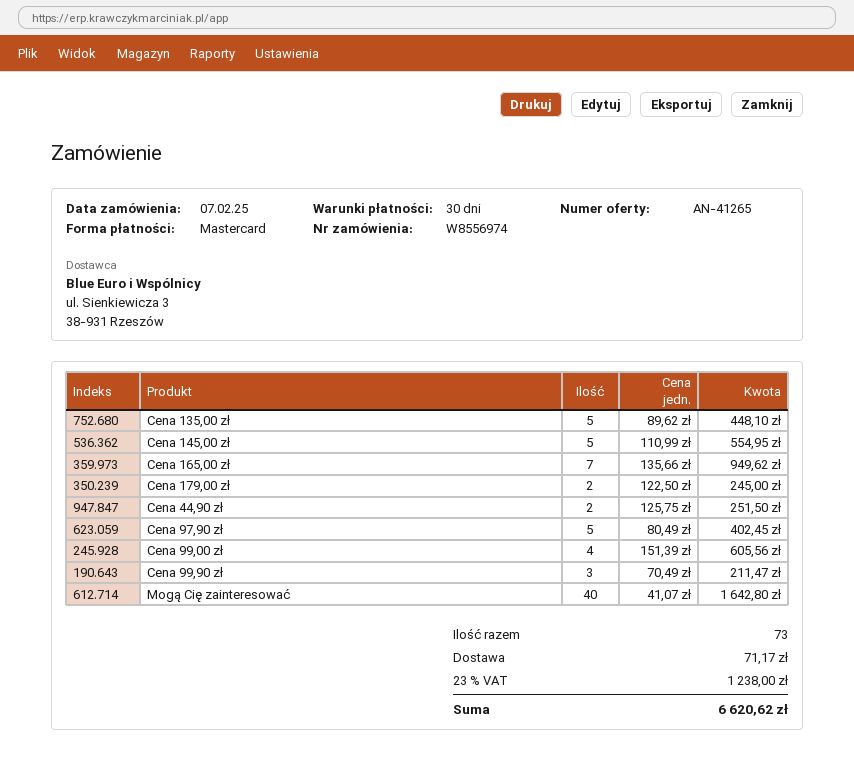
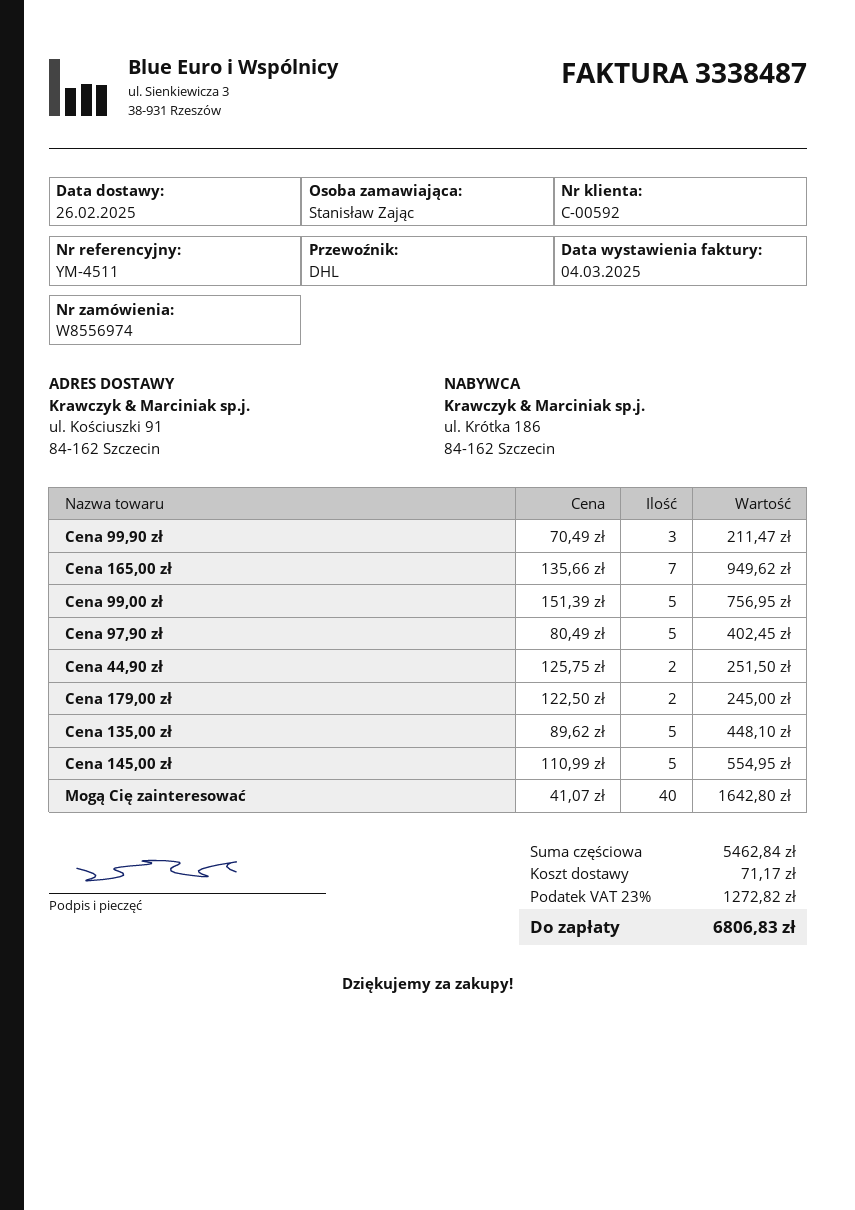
Cena 99,00 zł: 4 x 151.39 = 605.56 -> 5 x 151.39 = 756.95
tax: 23% = 1238.00 -> 23% = 1272.82
total: 6620.62 -> 6806.83

